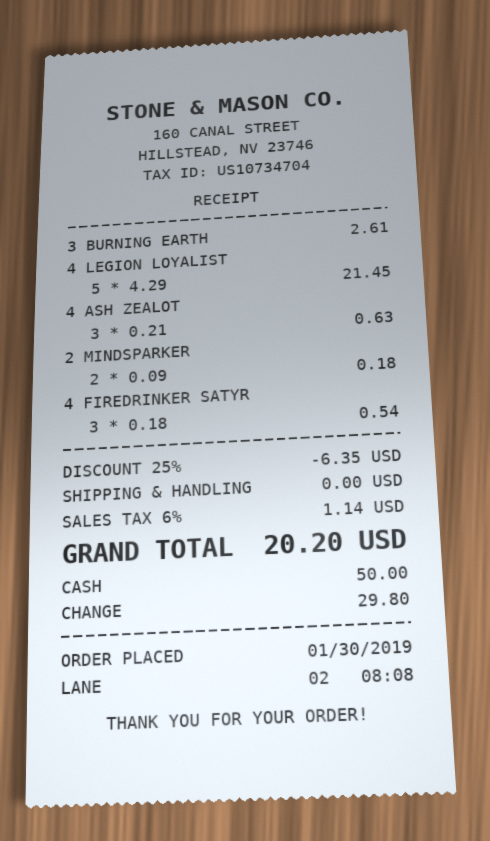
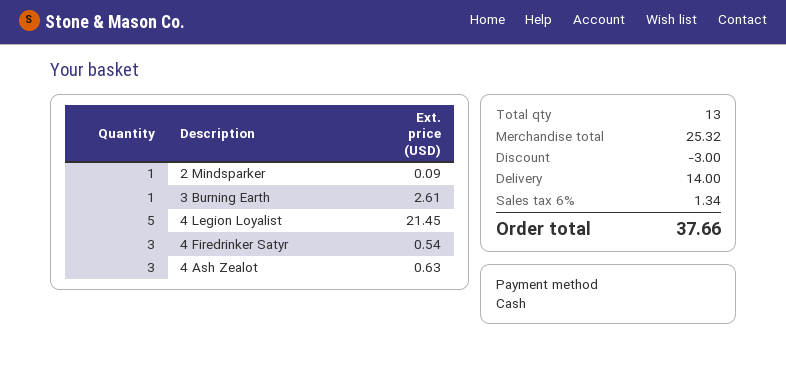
2 MINDSPARKER: 2 for 0.18 -> 1 for 0.09
discount: 6.35 -> 3.00
shipping: 0.00 -> 14.00
tax: 6% = 1.14 -> 6% = 1.34
total: 20.20 -> 37.66

